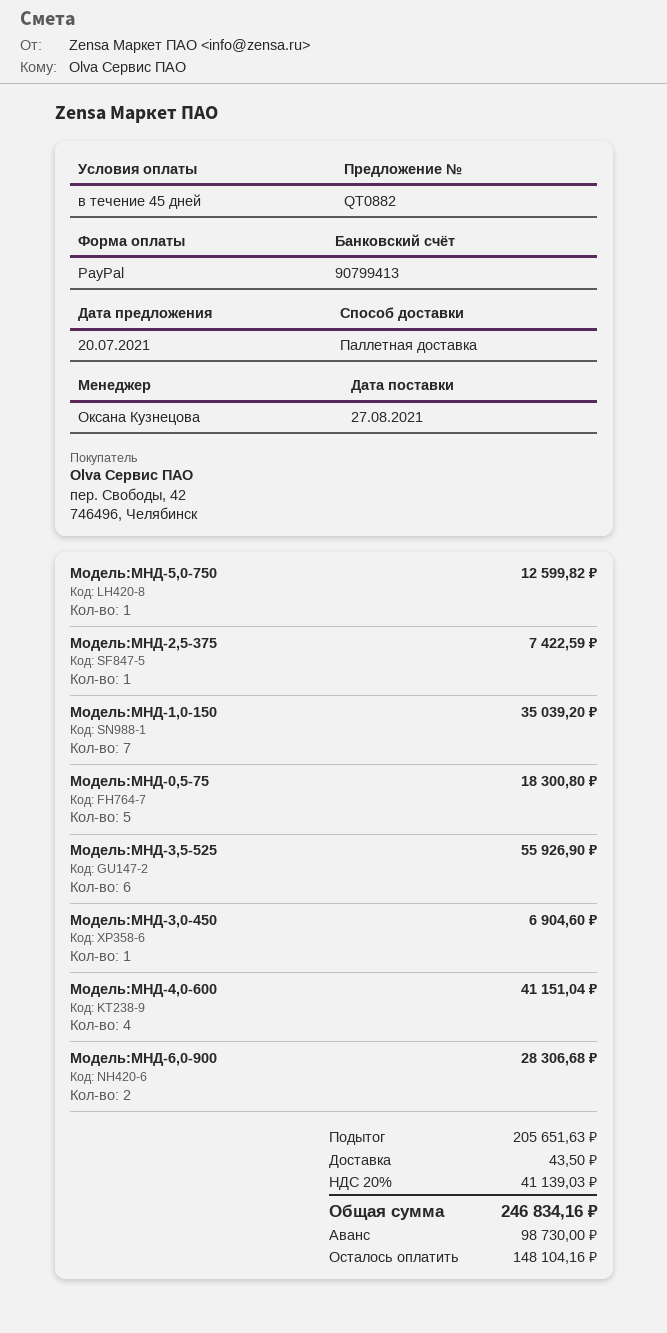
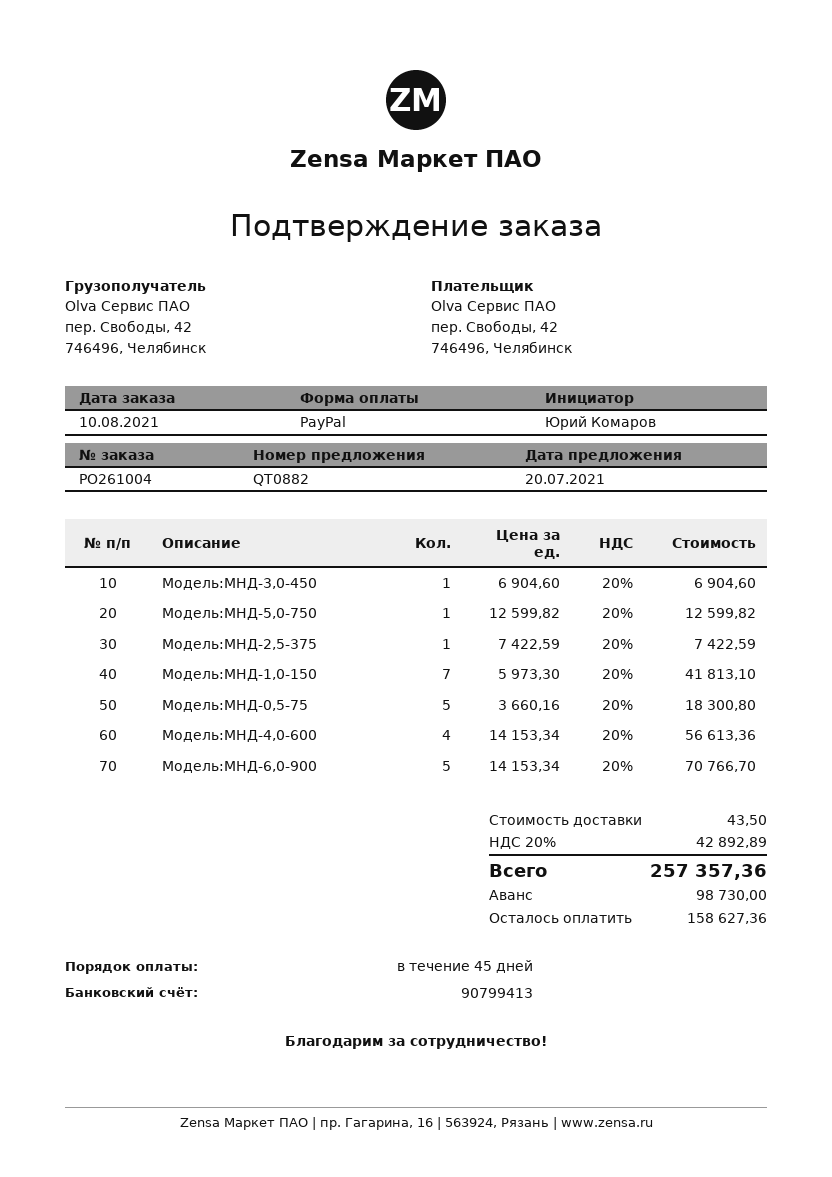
Модель:МНД-1,0-150: 7 for 35039.20 -> 7 for 41813.10
Модель:МНД-3,5-525: 6 for 55926.90 -> none
Модель:МНД-4,0-600: 4 for 41151.04 -> 4 for 56613.36
Модель:МНД-6,0-900: 2 for 28306.68 -> 5 for 70766.70
tax: 20% = 41139.03 -> 20% = 42892.89
total: 246834.16 -> 257357.36
balance: 148104.16 -> 158627.36

